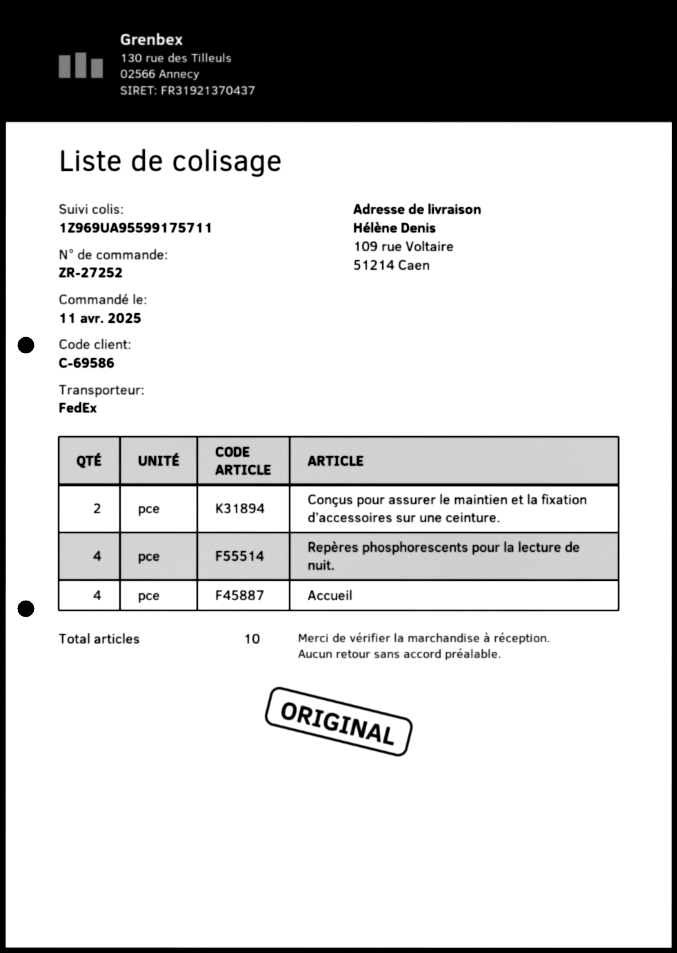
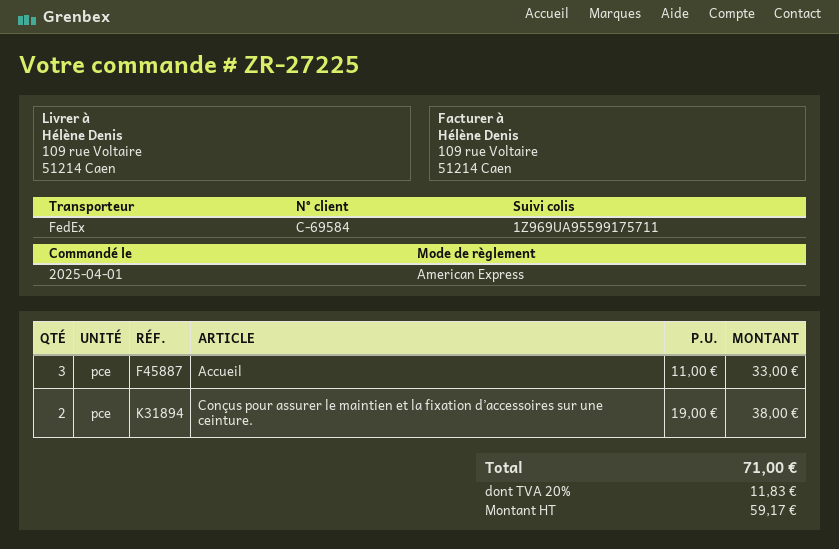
order number: ZR-27252 -> ZR-27225
order date: 2025-04-11 -> 2025-04-01
customer number: C-69586 -> C-69584
Repères phosphorescents pour la lecture de nuit.: 4 -> none
Accueil: 4 -> 3

